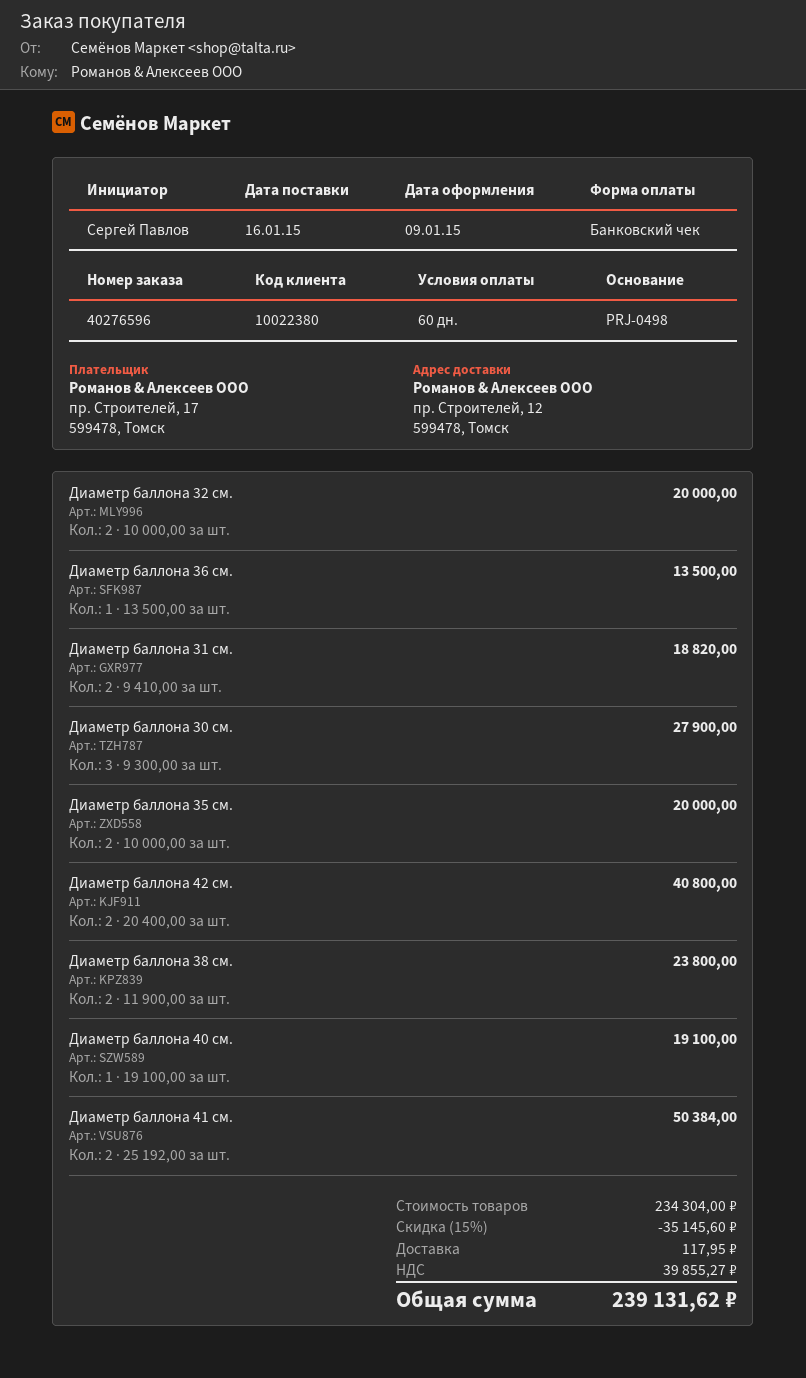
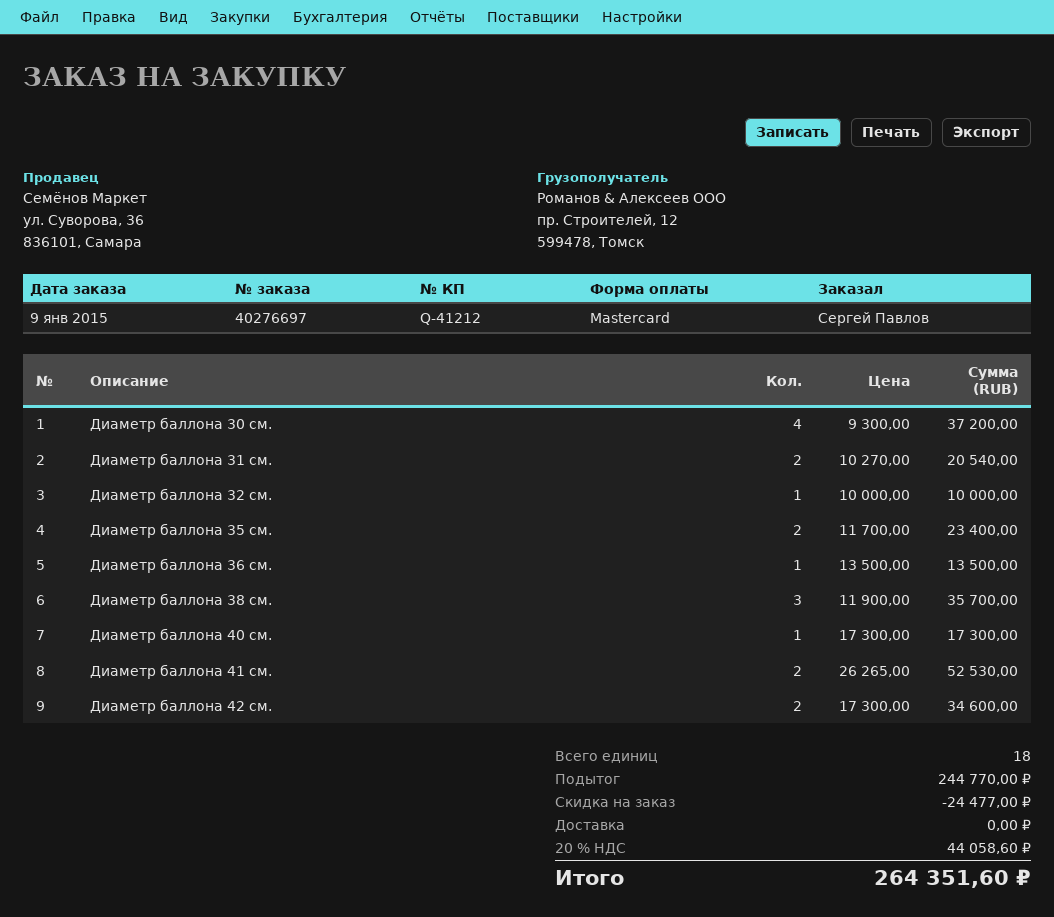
order number: 40276596 -> 40276697
payment method: cheque -> Mastercard
Диаметр баллона 32 см.: 2 x 10000.00 = 20000.00 -> 1 x 10000.00 = 10000.00
Диаметр баллона 31 см.: 2 x 9410.00 = 18820.00 -> 2 x 10270.00 = 20540.00
Диаметр баллона 30 см.: 3 x 9300.00 = 27900.00 -> 4 x 9300.00 = 37200.00
Диаметр баллона 35 см.: 2 x 10000.00 = 20000.00 -> 2 x 11700.00 = 23400.00
Диаметр баллона 42 см.: 2 x 20400.00 = 40800.00 -> 2 x 17300.00 = 34600.00
Диаметр баллона 38 см.: 2 x 11900.00 = 23800.00 -> 3 x 11900.00 = 35700.00
Диаметр баллона 40 см.: 1 x 19100.00 = 19100.00 -> 1 x 17300.00 = 17300.00
Диаметр баллона 41 см.: 2 x 25192.00 = 50384.00 -> 2 x 26265.00 = 52530.00
subtotal: 234304.00 -> 244770.00
discount: 35145.60 -> 24477.00
shipping: 117.95 -> 0.00
tax: 39855.27 -> 44058.60
total: 239131.62 -> 264351.60

